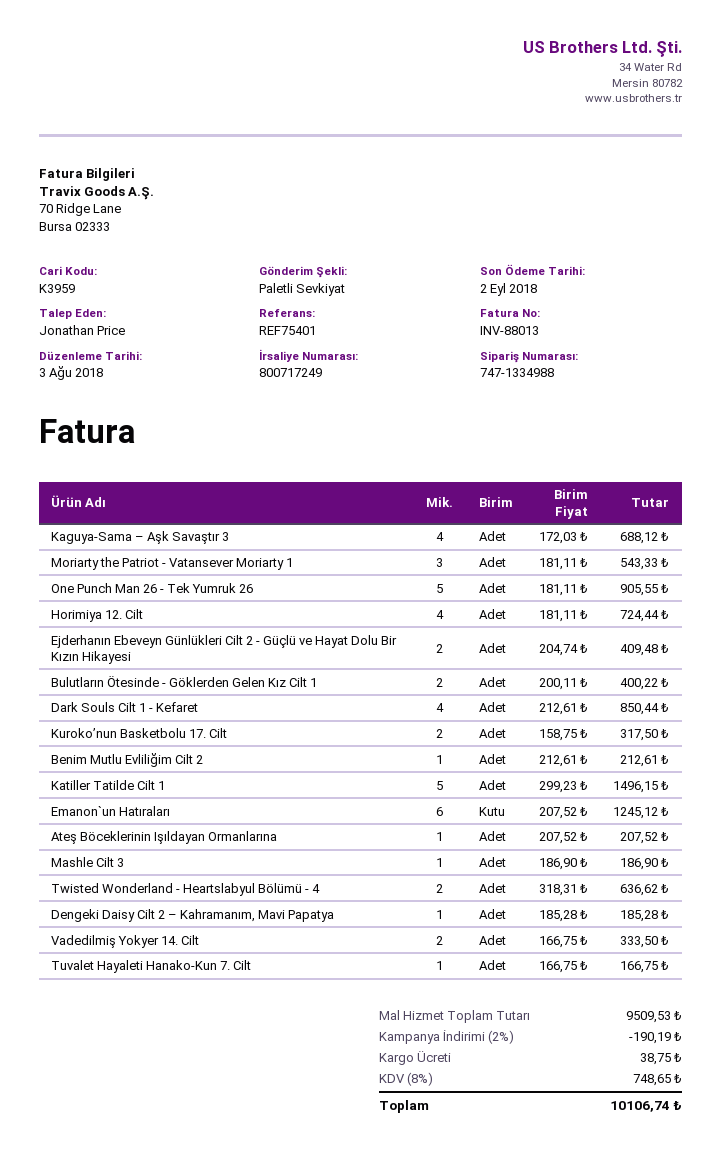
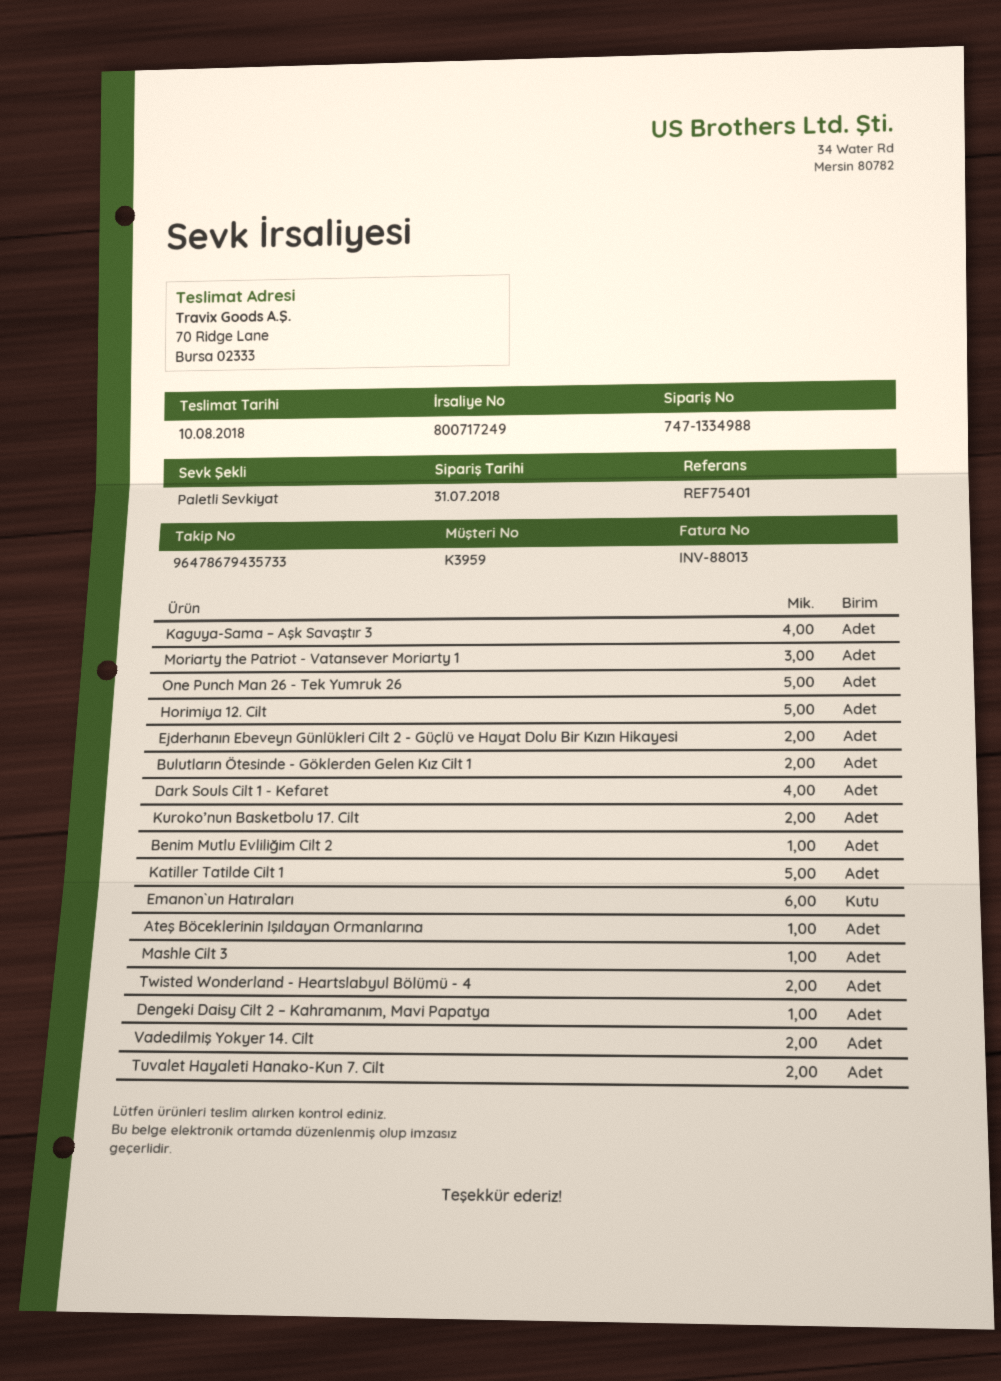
Horimiya 12. Cilt: 4 -> 5
Tuvalet Hayaleti Hanako-Kun 7. Cilt: 1 -> 2

